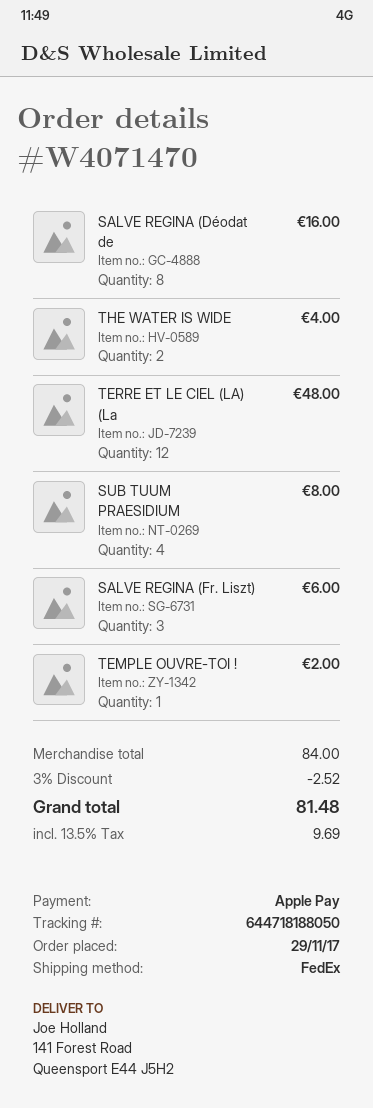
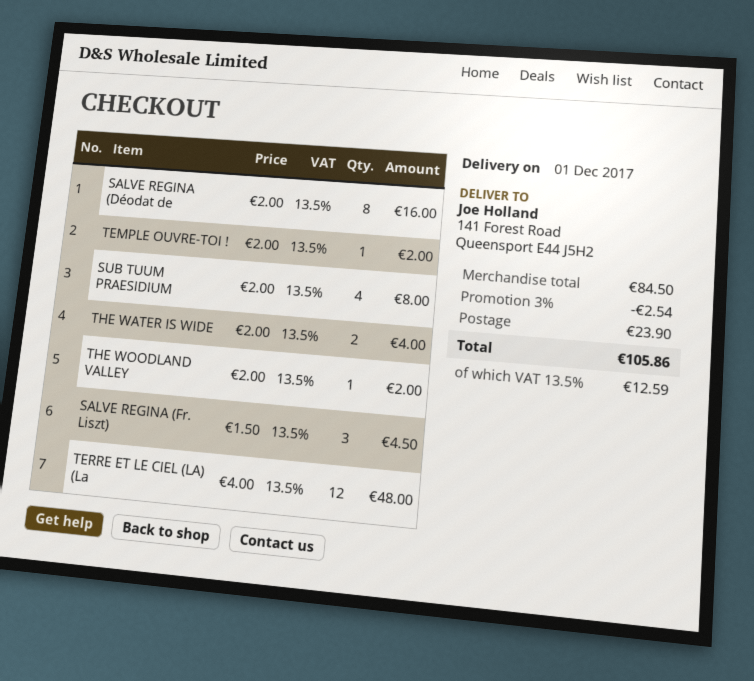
SALVE REGINA (Fr. Liszt): 3 for 6.00 -> 3 for 4.50
THE WOODLAND VALLEY: none -> 1 for 2.00
subtotal: 84.00 -> 84.50
discount: 3% = 2.52 -> 3% = 2.54
shipping: none -> 23.90
tax: 13.5% = 9.69 -> 13.5% = 12.59
total: 81.48 -> 105.86

